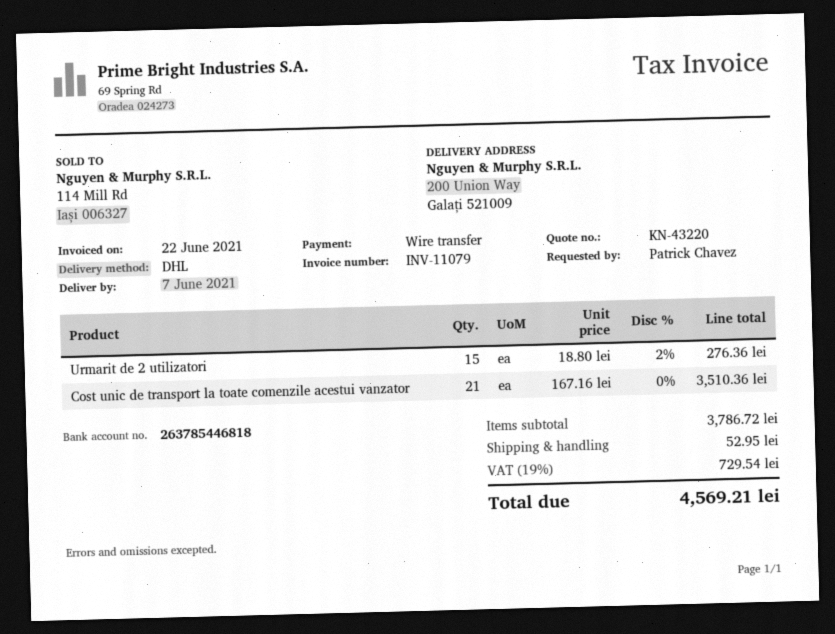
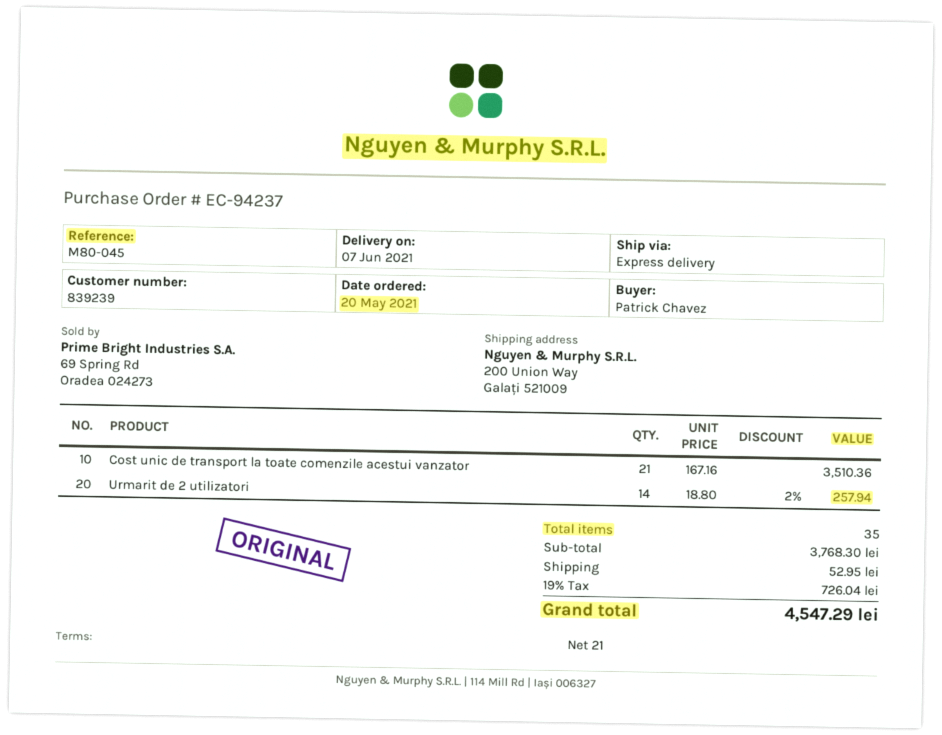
shipping method: DHL -> express
Urmarit de 2 utilizatori: 15 x 18.80 - 2% = 276.36 -> 14 x 18.80 - 2% = 257.94
subtotal: 3786.72 -> 3768.30
tax: 19% = 729.54 -> 19% = 726.04
total: 4569.21 -> 4547.29

